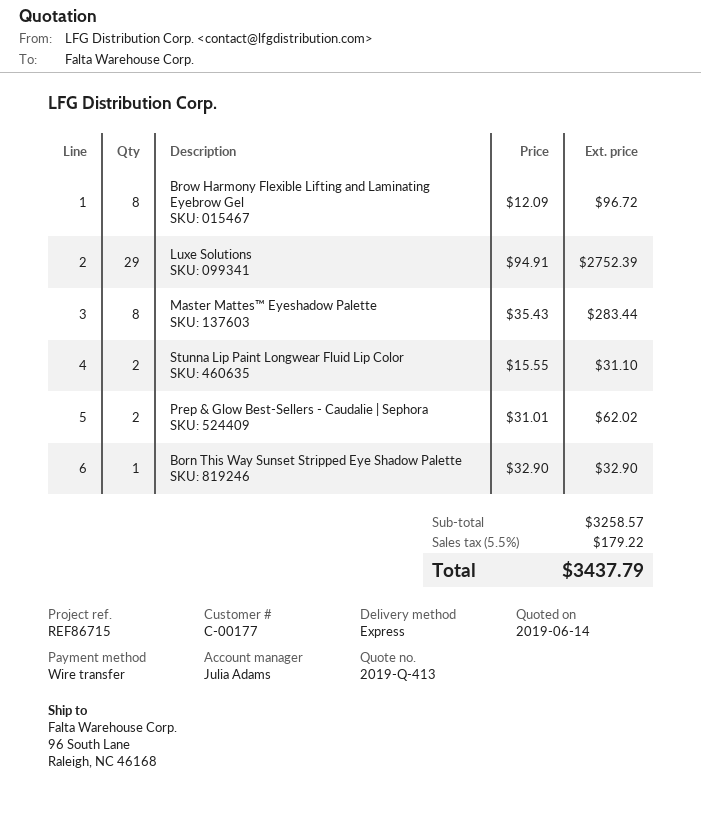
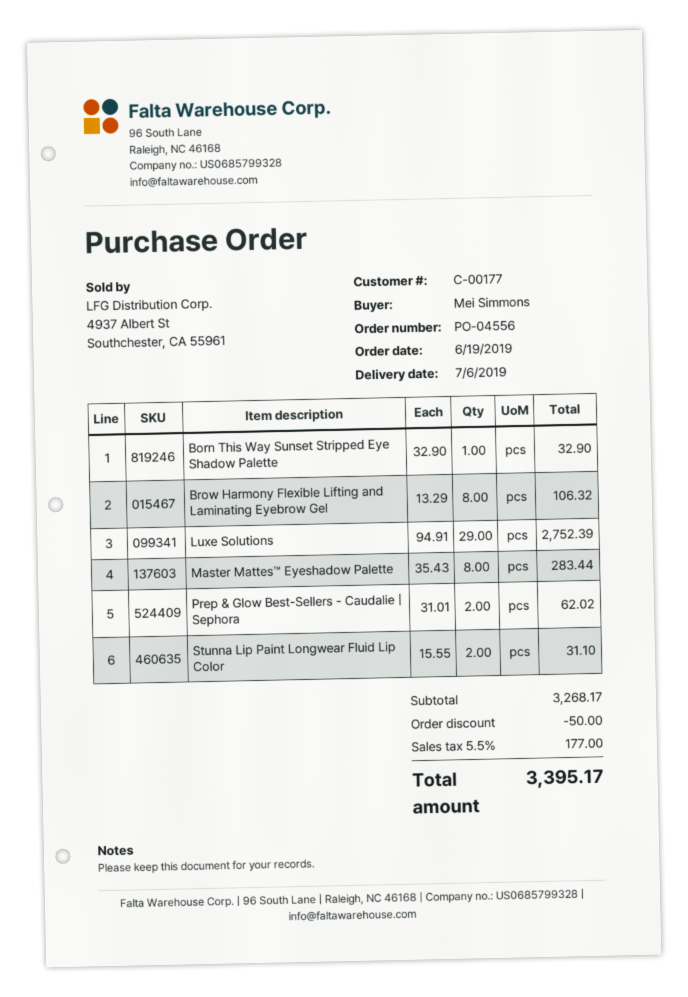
Brow Harmony Flexible Lifting and Laminating Eyebrow Gel: 8 x 12.09 = 96.72 -> 8 x 13.29 = 106.32
subtotal: 3258.57 -> 3268.17
discount: none -> 50.00
tax: 5.5% = 179.22 -> 5.5% = 177.00
total: 3437.79 -> 3395.17

